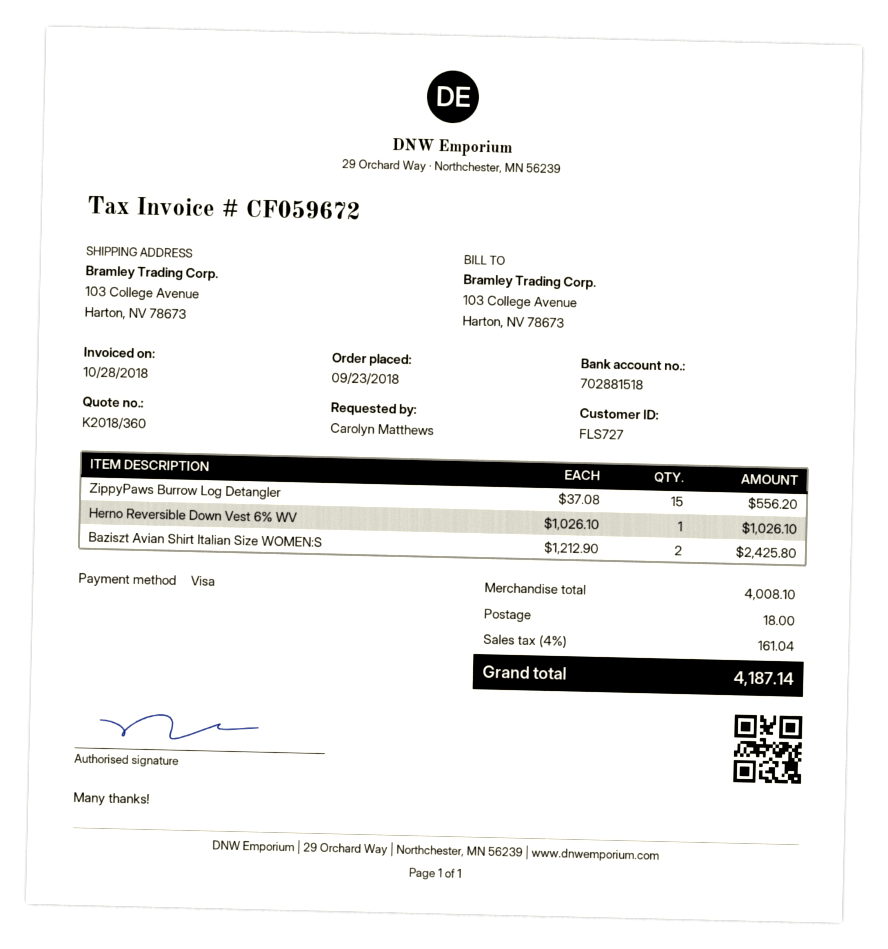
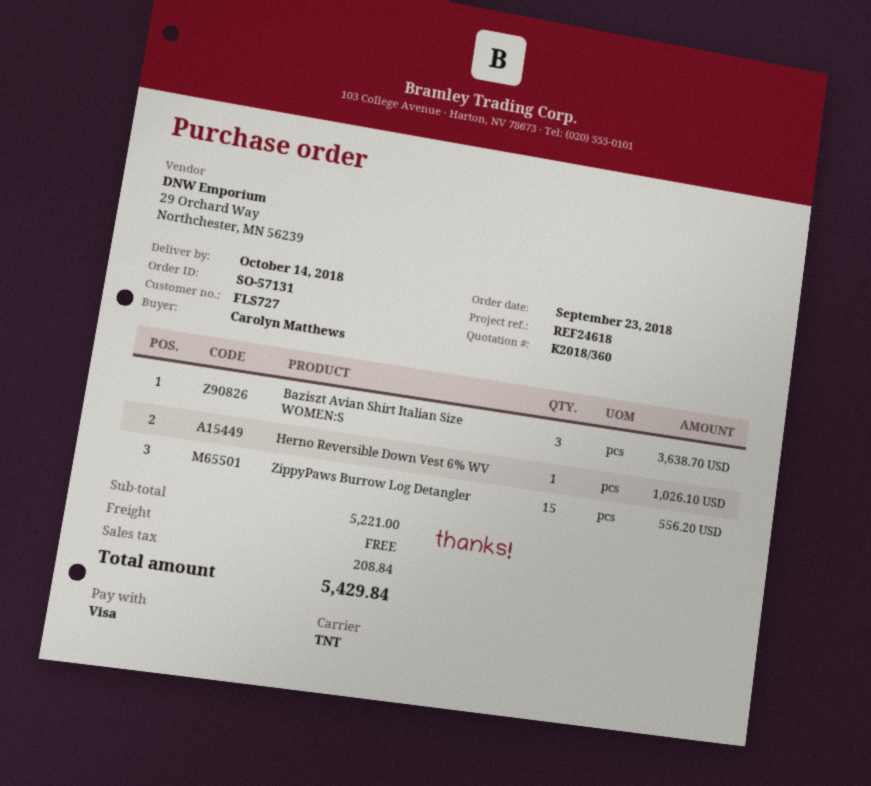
Baziszt Avian Shirt Italian Size WOMEN:S: 2 for 2425.80 -> 3 for 3638.70
subtotal: 4008.10 -> 5221.00
shipping: 18.00 -> 0.00
tax: 161.04 -> 208.84
total: 4187.14 -> 5429.84

